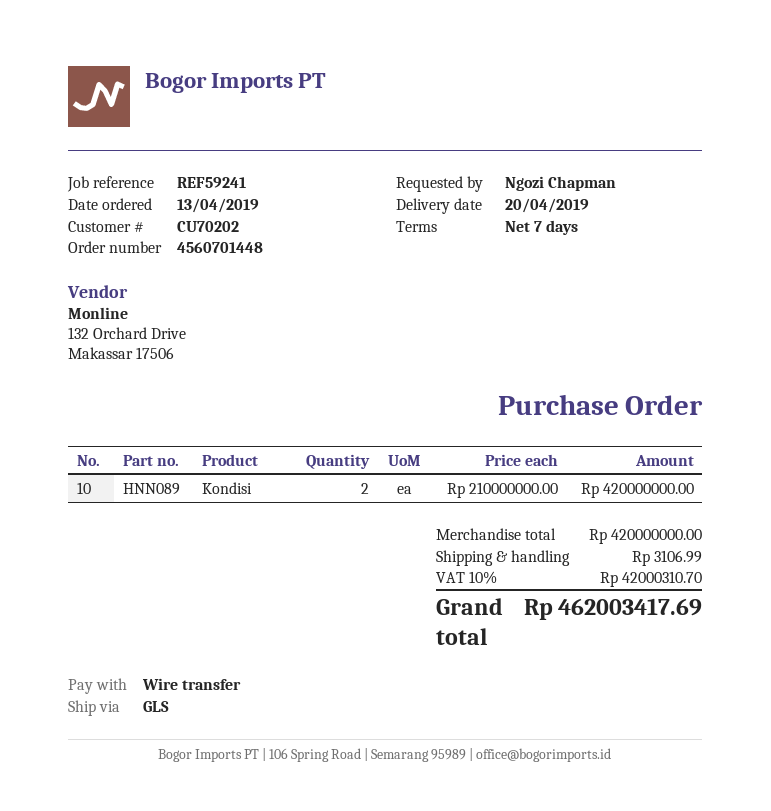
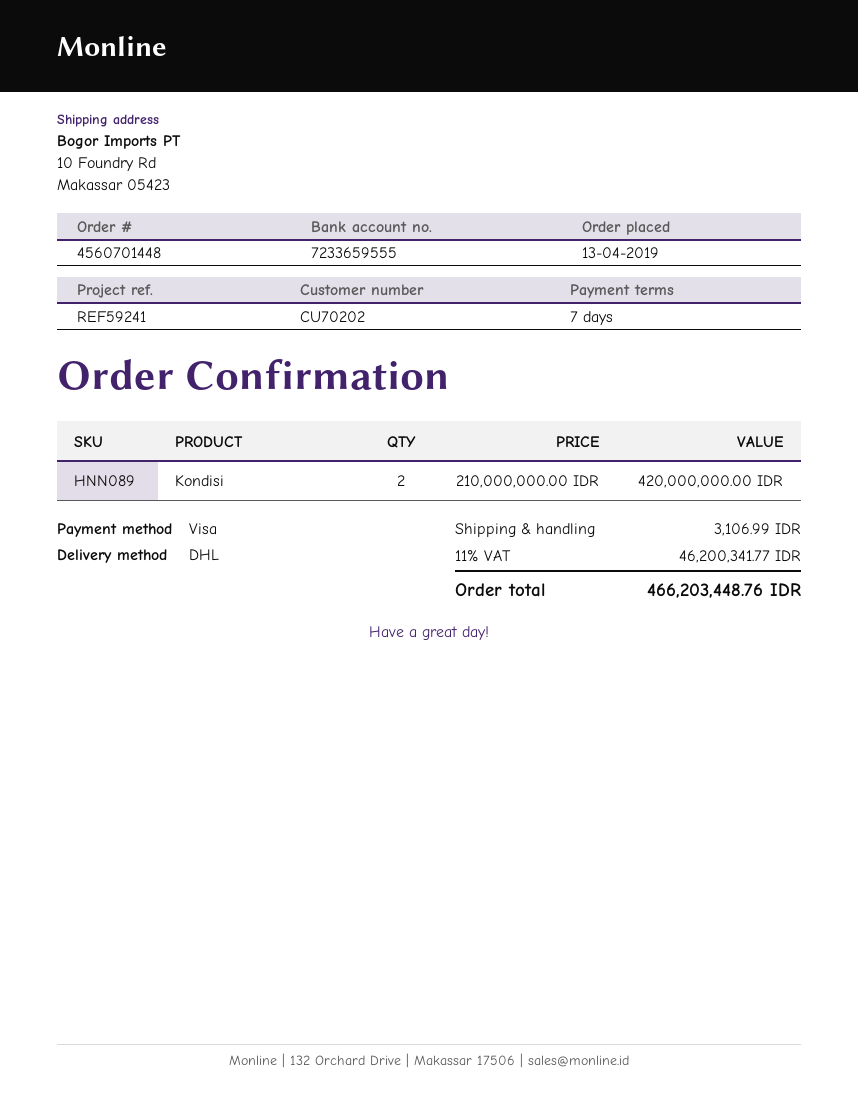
payment method: bank transfer -> Visa
shipping method: GLS -> DHL
tax: 10% = 42000310.70 -> 11% = 46200341.77
total: 462003417.69 -> 466203448.76

